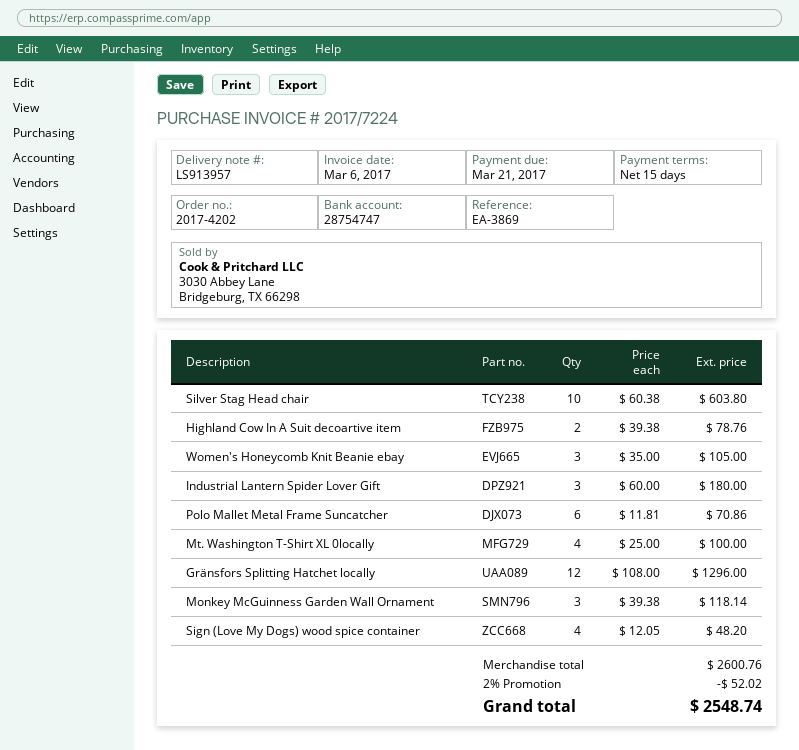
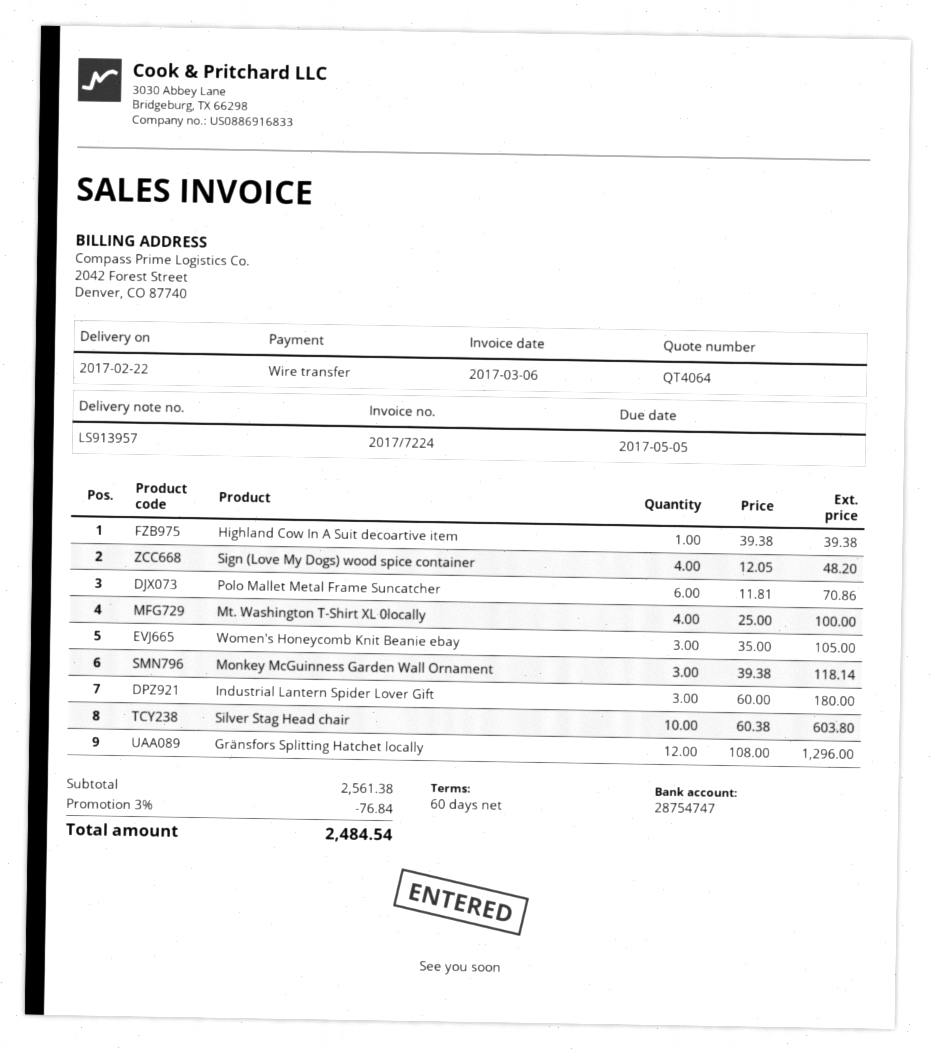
payment terms: 15 days -> 60 days
due date: 2017-03-21 -> 2017-05-05
Highland Cow In A Suit decoartive item: 2 x 39.38 = 78.76 -> 1 x 39.38 = 39.38
subtotal: 2600.76 -> 2561.38
discount: 2% = 52.02 -> 3% = 76.84
total: 2548.74 -> 2484.54

